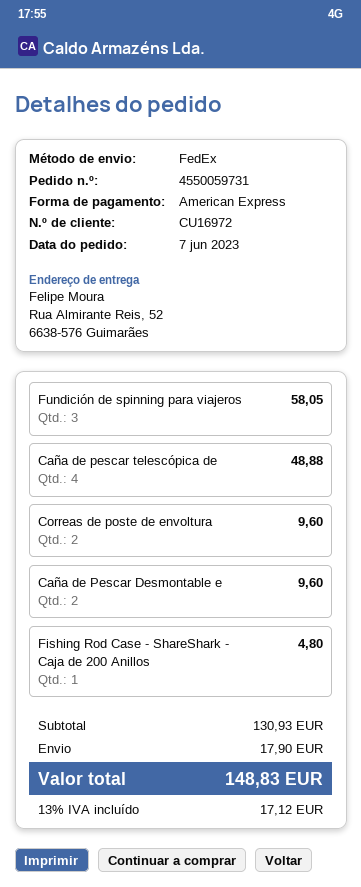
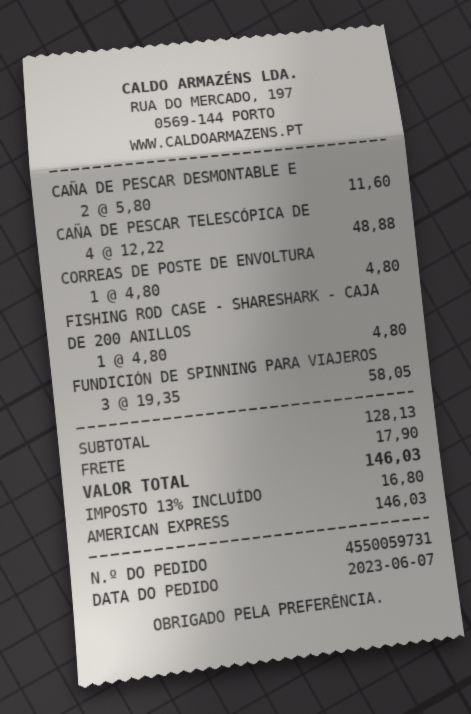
Correas de poste de envoltura: 2 for 9.60 -> 1 for 4.80
Caña de Pescar Desmontable e: 2 for 9.60 -> 2 for 11.60
subtotal: 130.93 -> 128.13
tax: 13% = 17.12 -> 13% = 16.80
total: 148.83 -> 146.03

